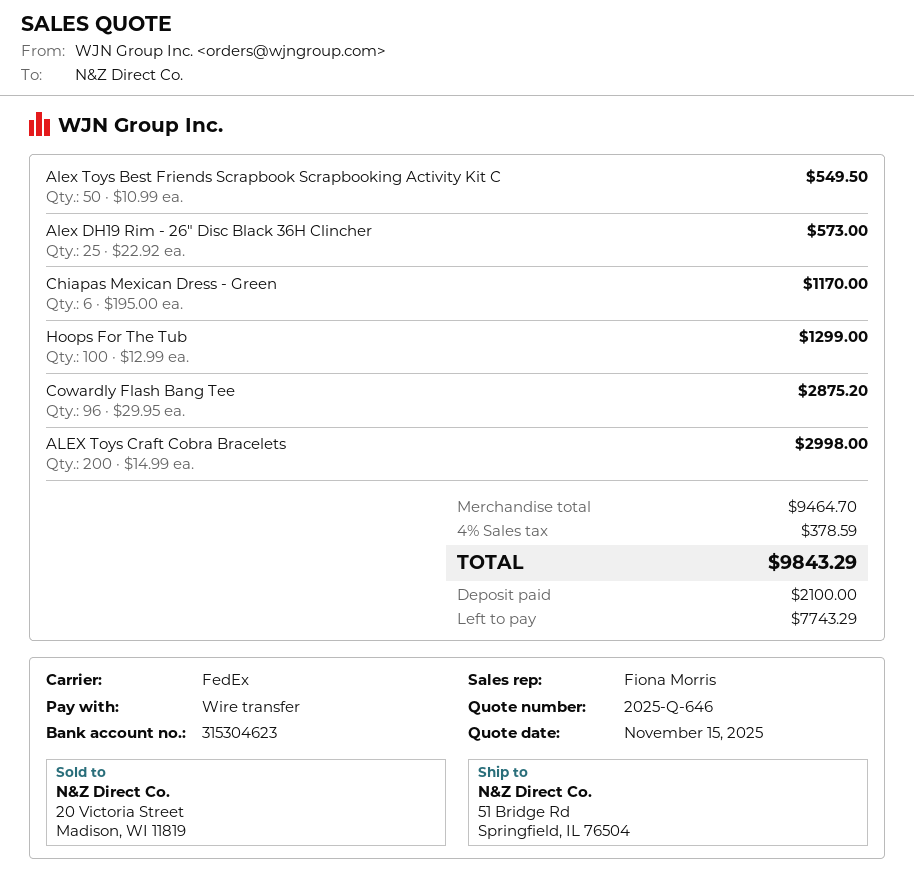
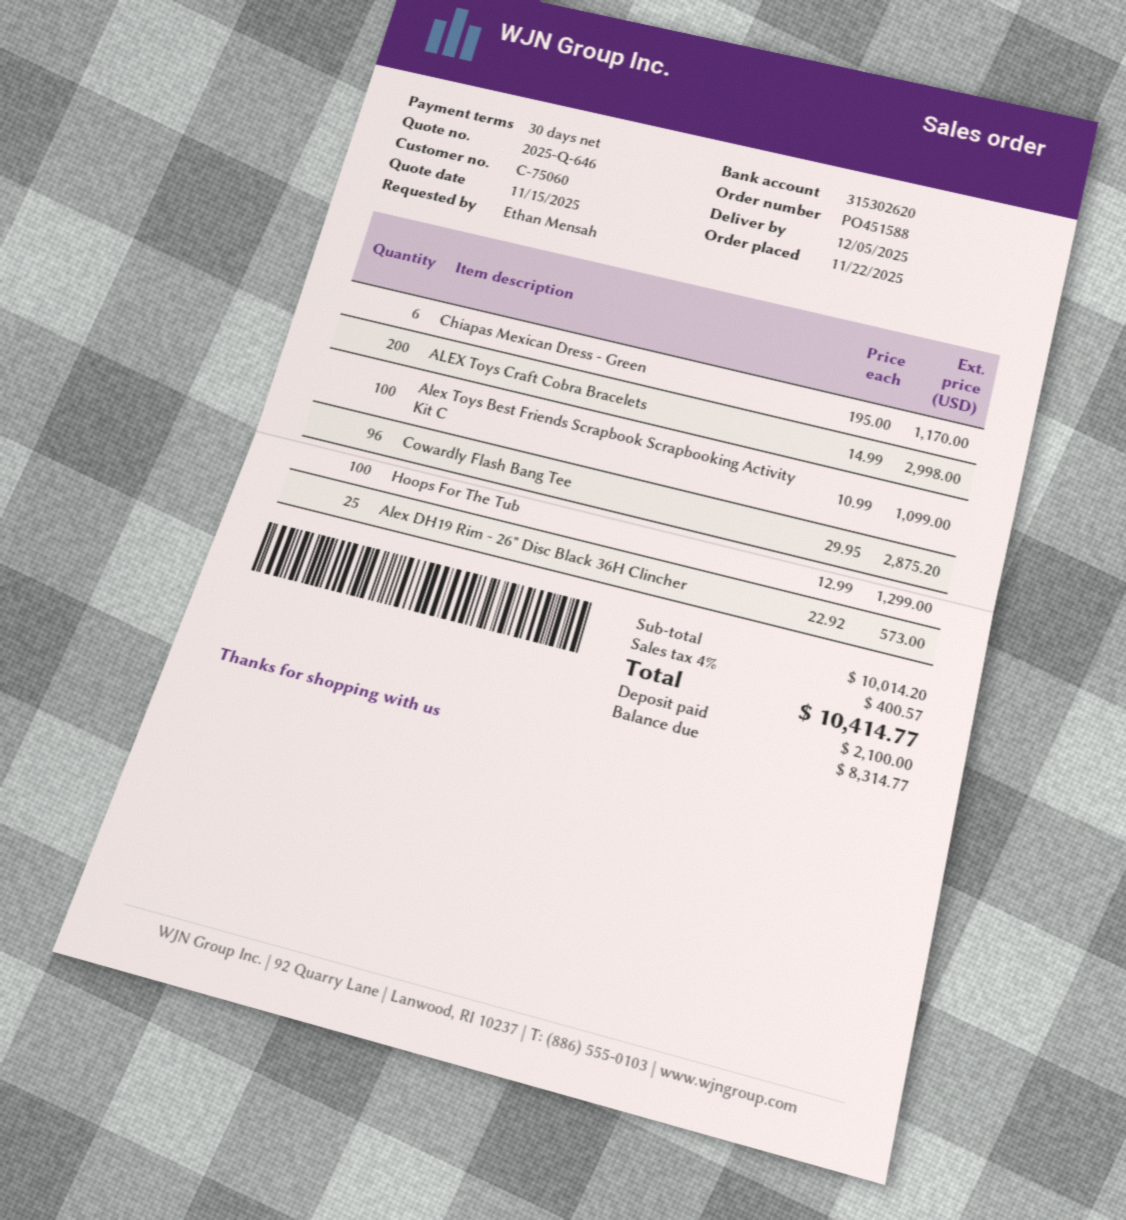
bank account: 315304623 -> 315302620
Alex Toys Best Friends Scrapbook Scrapbooking Activity Kit C: 50 x 10.99 = 549.50 -> 100 x 10.99 = 1099.00
subtotal: 9464.70 -> 10014.20
tax: 4% = 378.59 -> 4% = 400.57
total: 9843.29 -> 10414.77
balance: 7743.29 -> 8314.77

